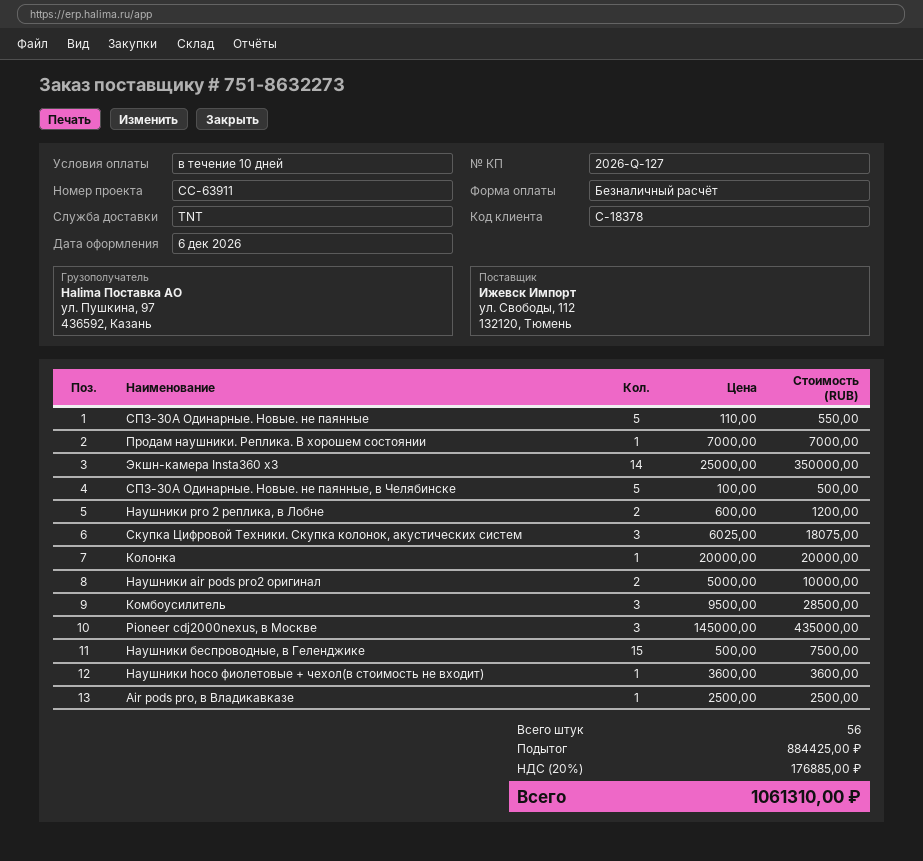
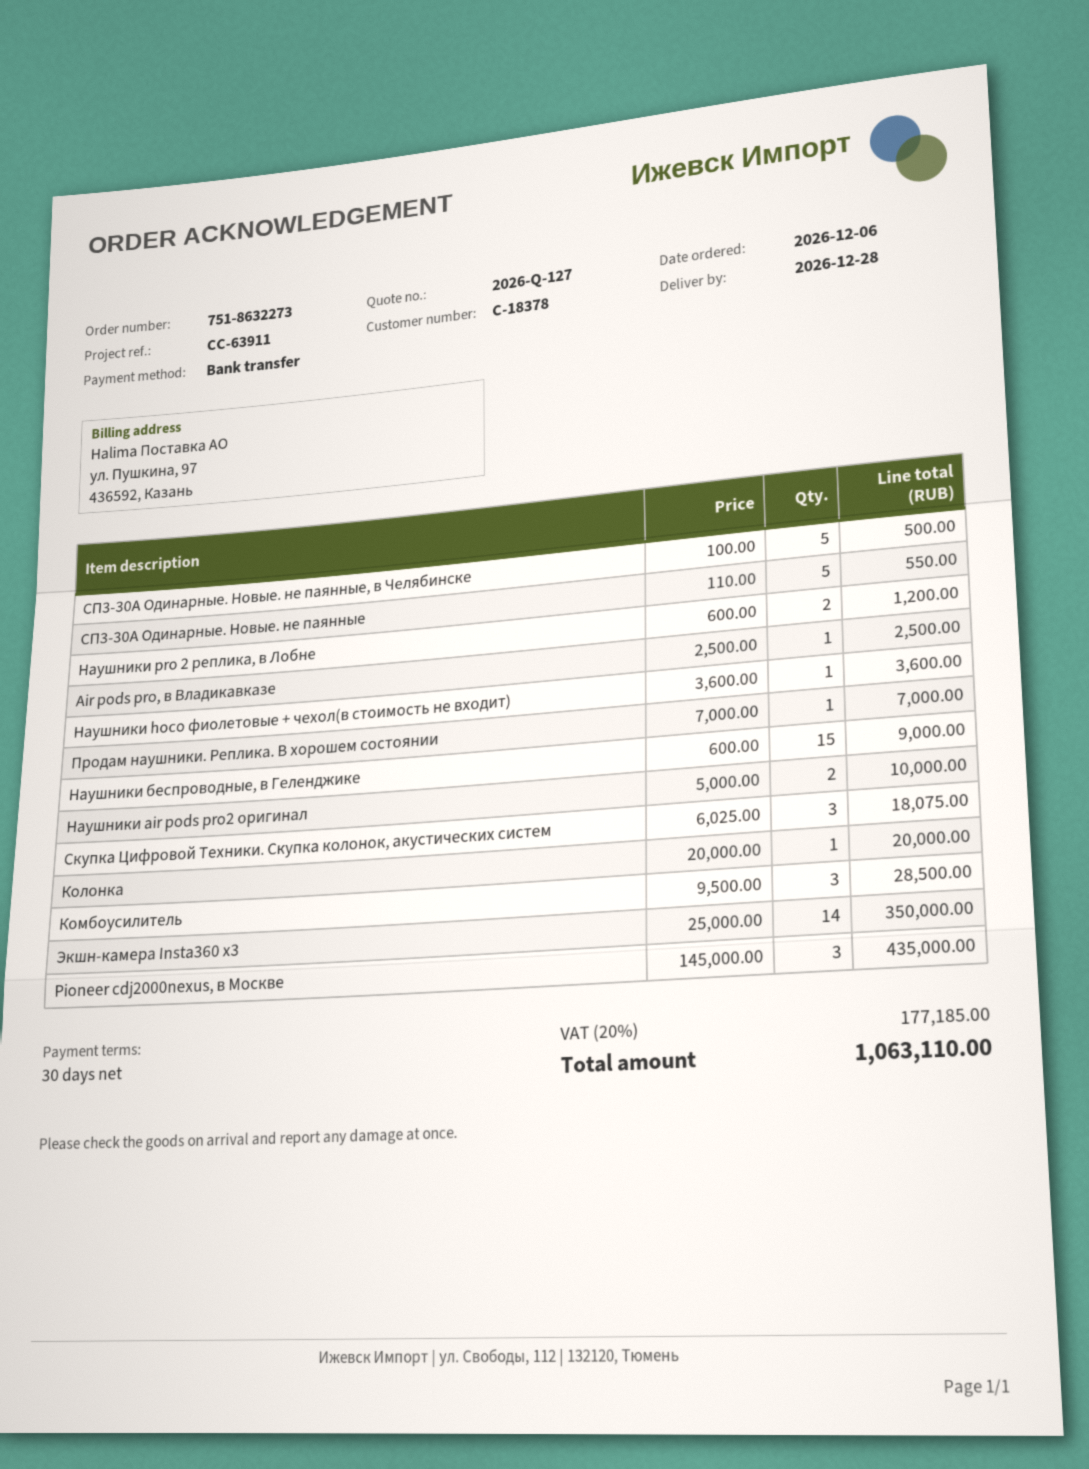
payment terms: 10 days -> 30 days
Наушники беспроводные, в Геленджике: 15 x 500.00 = 7500.00 -> 15 x 600.00 = 9000.00
tax: 20% = 176885.00 -> 20% = 177185.00
total: 1061310.00 -> 1063110.00

